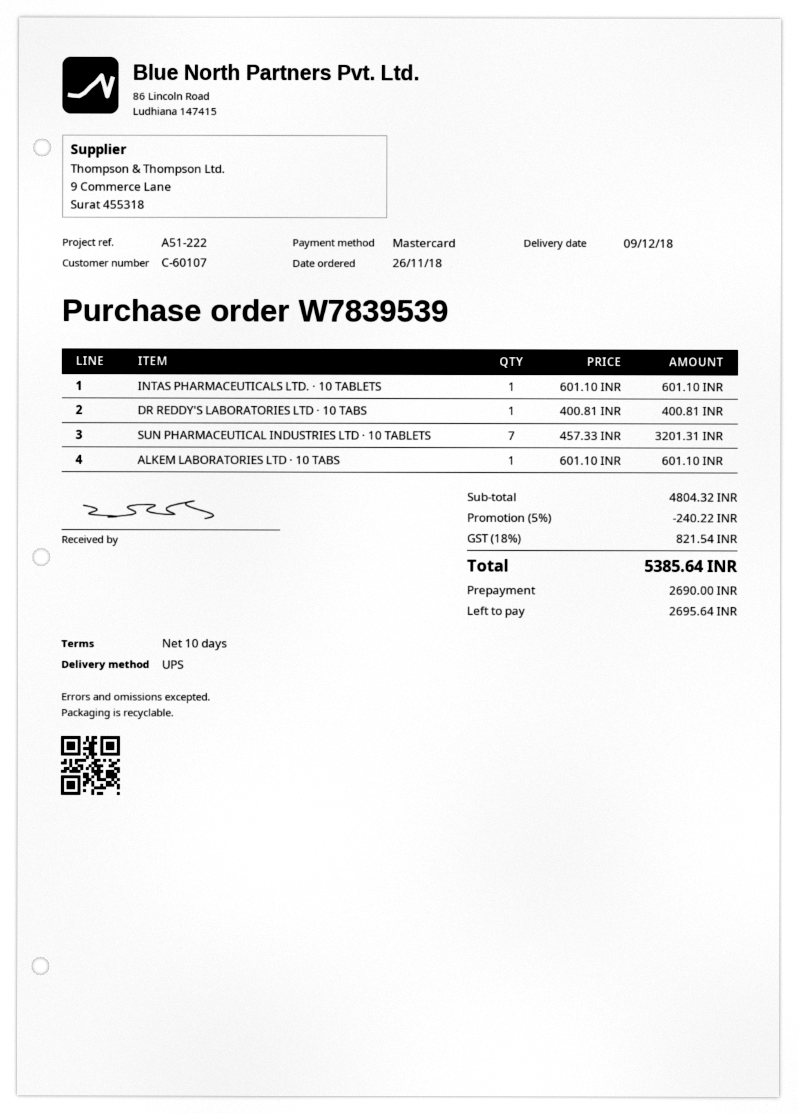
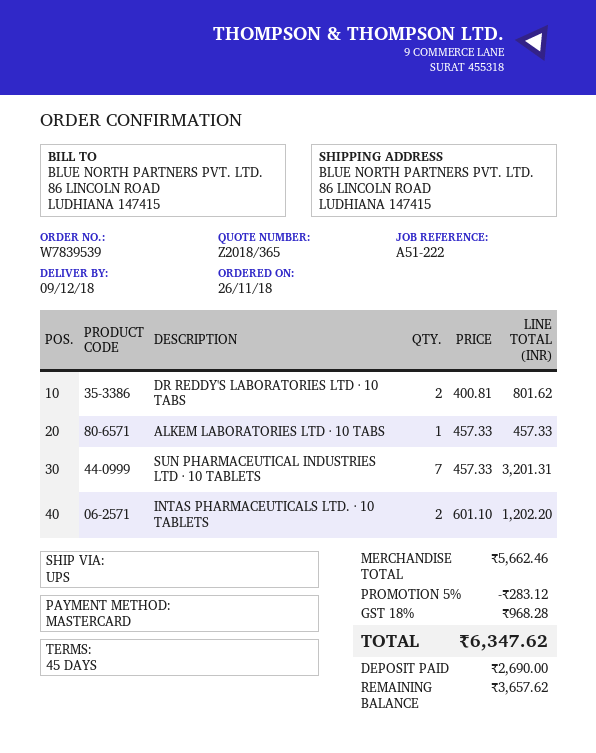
payment terms: 10 days -> 45 days
INTAS PHARMACEUTICALS LTD. · 10 TABLETS: 1 x 601.10 = 601.10 -> 2 x 601.10 = 1202.20
DR REDDY'S LABORATORIES LTD · 10 TABS: 1 x 400.81 = 400.81 -> 2 x 400.81 = 801.62
ALKEM LABORATORIES LTD · 10 TABS: 1 x 601.10 = 601.10 -> 1 x 457.33 = 457.33
subtotal: 4804.32 -> 5662.46
discount: 5% = 240.22 -> 5% = 283.12
tax: 18% = 821.54 -> 18% = 968.28
total: 5385.64 -> 6347.62
balance: 2695.64 -> 3657.62

